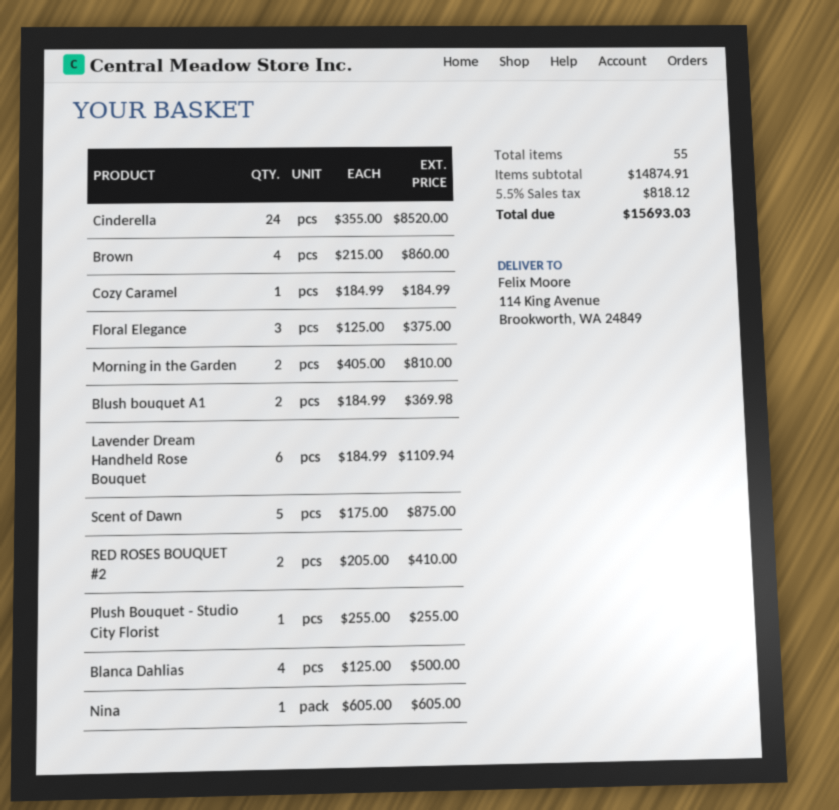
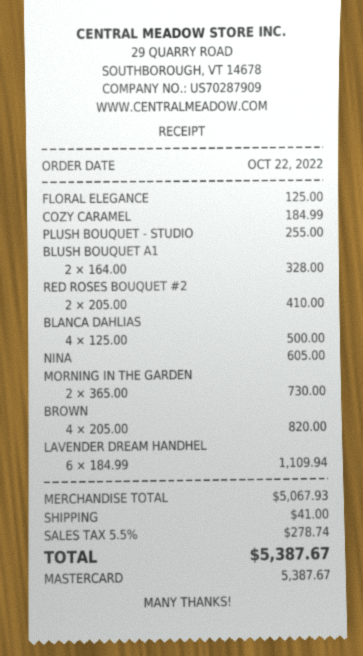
Cinderella: 24 x 355.00 = 8520.00 -> none
Brown: 4 x 215.00 = 860.00 -> 4 x 205.00 = 820.00
Floral Elegance: 3 x 125.00 = 375.00 -> 1 x 125.00 = 125.00
Morning in the Garden: 2 x 405.00 = 810.00 -> 2 x 365.00 = 730.00
Blush bouquet A1: 2 x 184.99 = 369.98 -> 2 x 164.00 = 328.00
Scent of Dawn: 5 x 175.00 = 875.00 -> none
subtotal: 14874.91 -> 5067.93
shipping: none -> 41.00
tax: 5.5% = 818.12 -> 5.5% = 278.74
total: 15693.03 -> 5387.67

